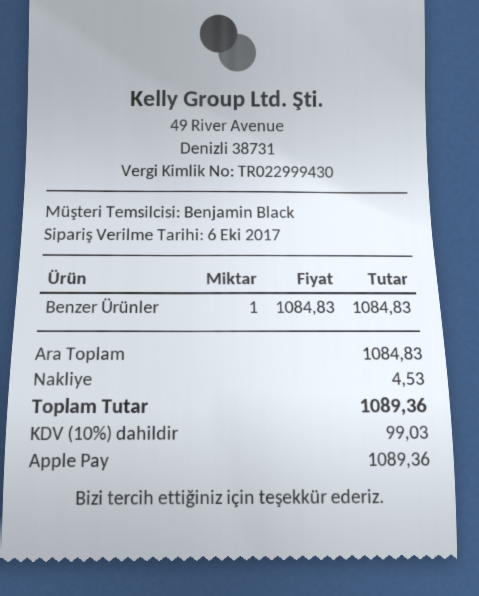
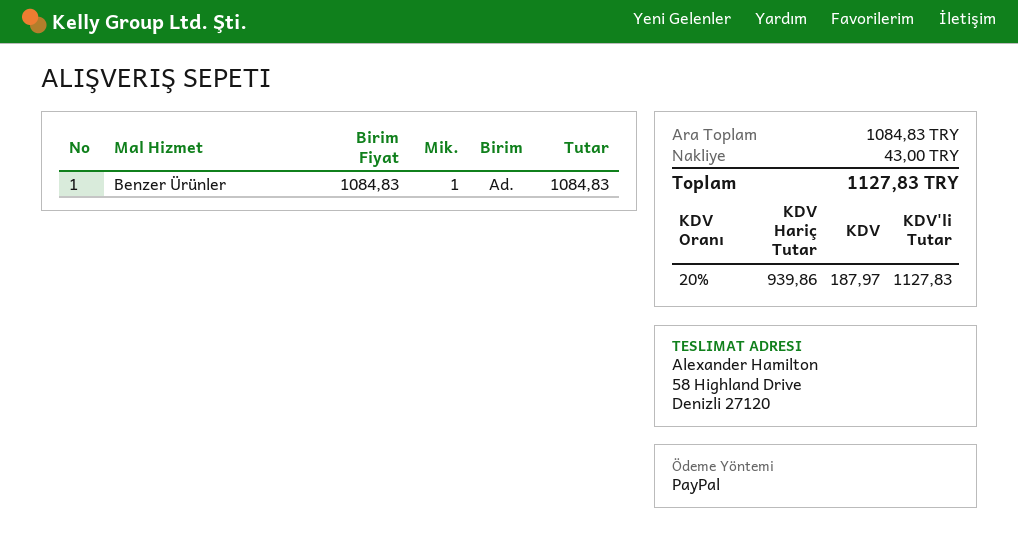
payment method: Apple Pay -> PayPal
shipping: 4.53 -> 43.00
tax: 10% = 99.03 -> 20% = 187.97
total: 1089.36 -> 1127.83

